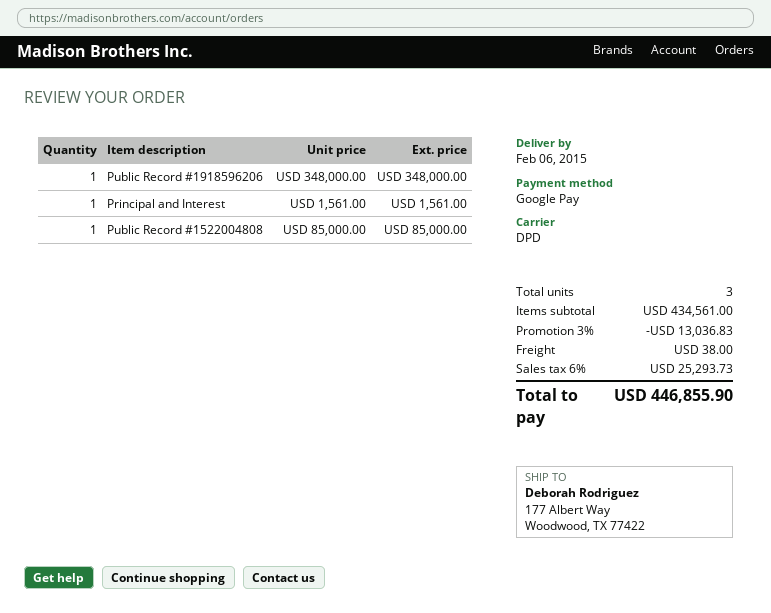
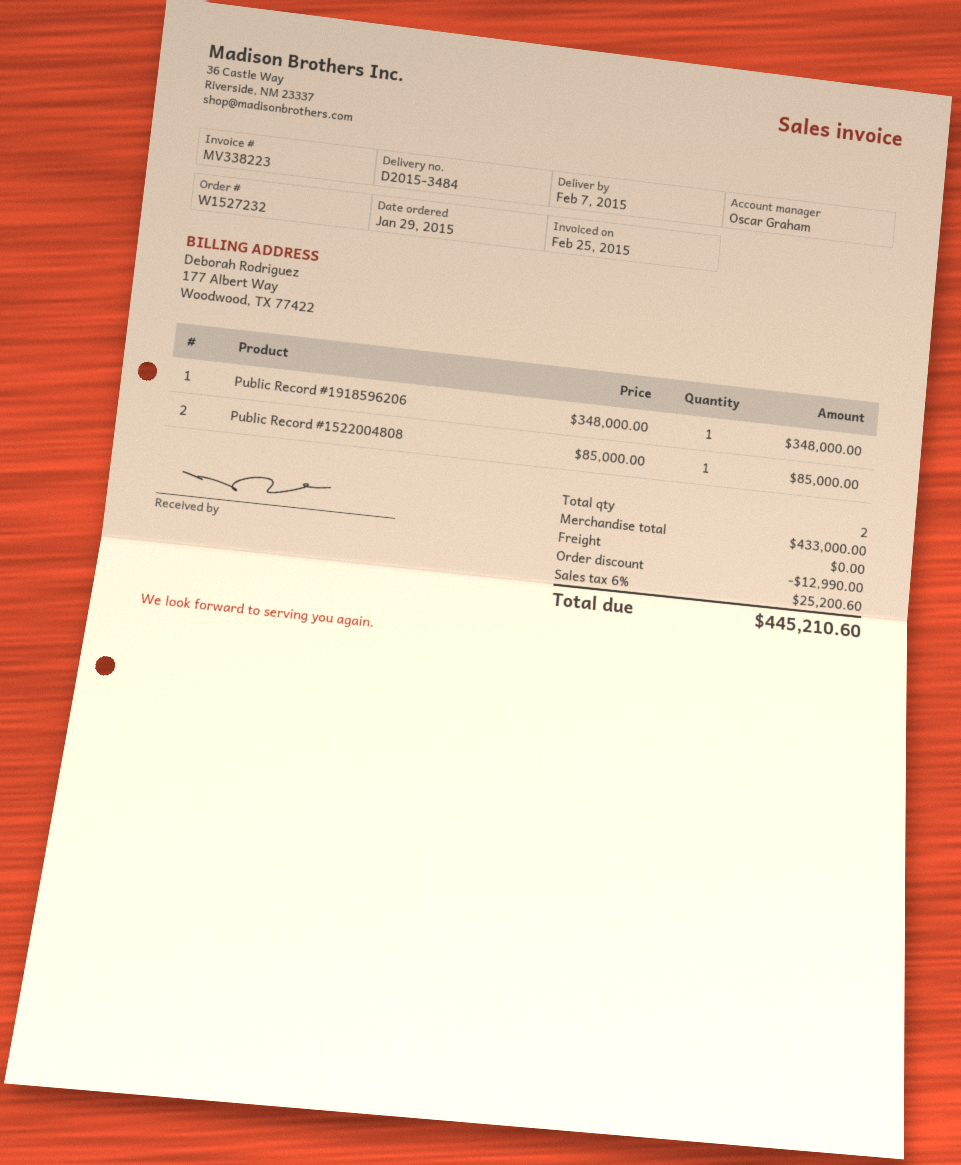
delivery date: 2015-02-06 -> 2015-02-07
Principal and Interest: 1 x 1561.00 = 1561.00 -> none
total quantity: 3 -> 2
subtotal: 434561.00 -> 433000.00
discount: 13036.83 -> 12990.00
shipping: 38.00 -> 0.00
tax: 6% = 25293.73 -> 6% = 25200.60
total: 446855.90 -> 445210.60

